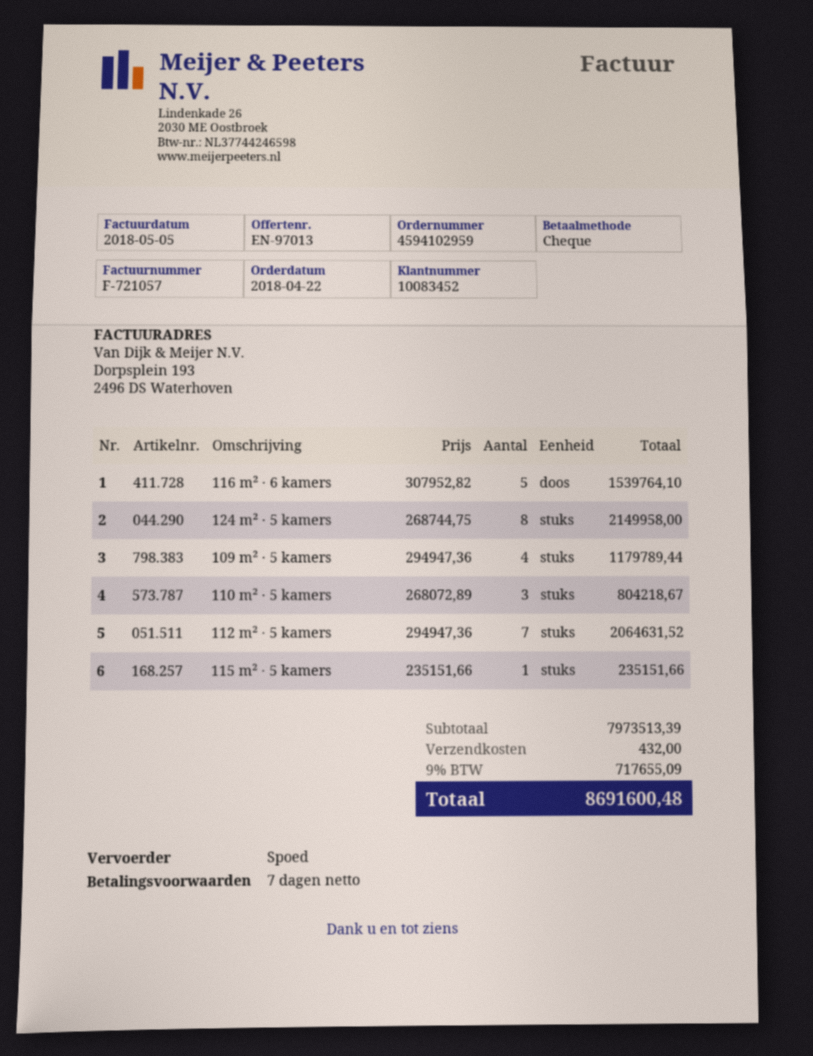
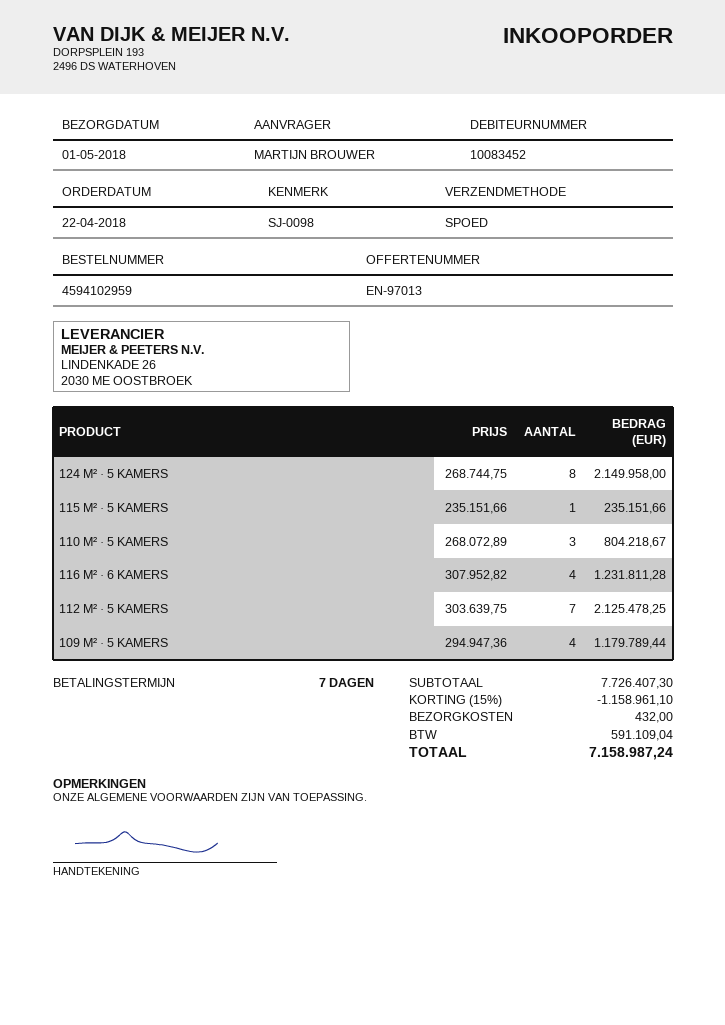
116 m² · 6 kamers: 5 x 307952.82 = 1539764.10 -> 4 x 307952.82 = 1231811.28
112 m² · 5 kamers: 7 x 294947.36 = 2064631.52 -> 7 x 303639.75 = 2125478.25
subtotal: 7973513.39 -> 7726407.30
discount: none -> 15% = 1158961.10
tax: 717655.09 -> 591109.04
total: 8691600.48 -> 7158987.24

